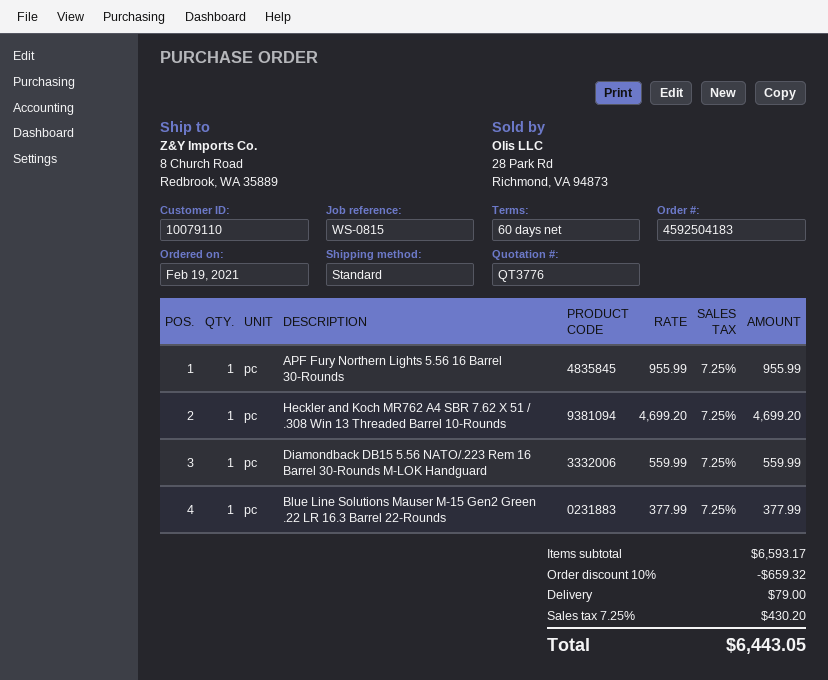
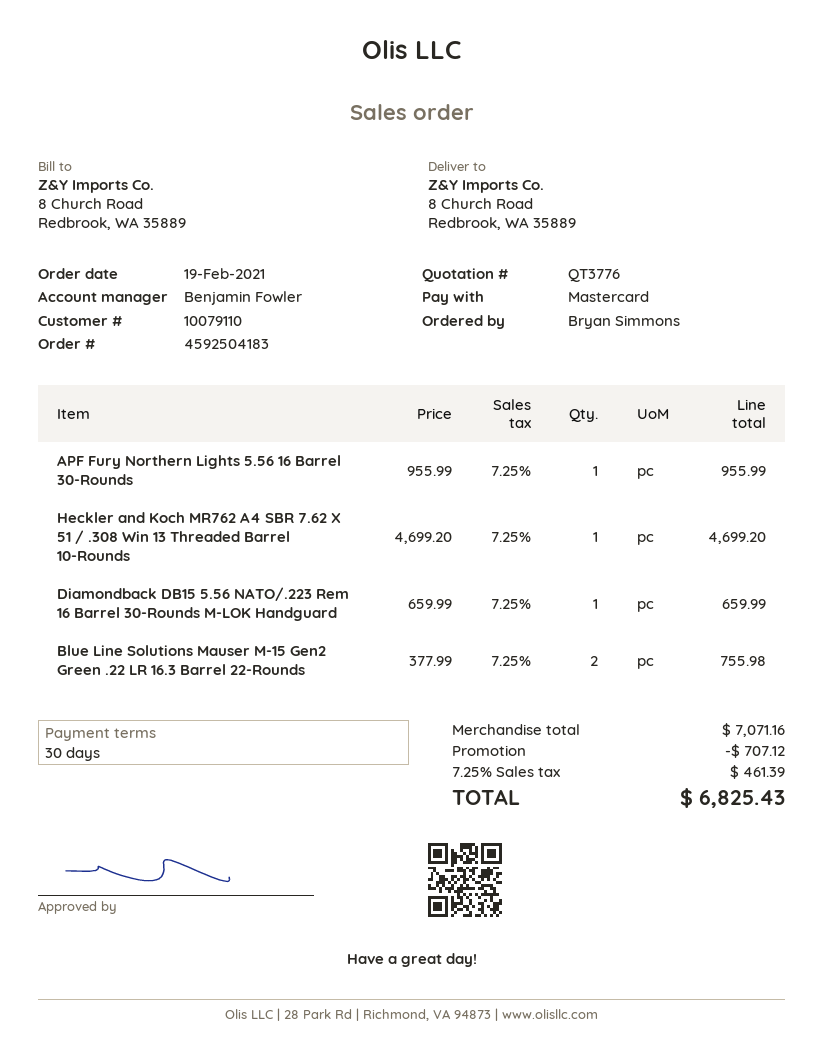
payment terms: 60 days -> 30 days
Diamondback DB15 5.56 NATO/.223 Rem 16 Barrel 30-Rounds M-LOK Handguard: 1 x 559.99 = 559.99 -> 1 x 659.99 = 659.99
Blue Line Solutions Mauser M-15 Gen2 Green .22 LR 16.3 Barrel 22-Rounds: 1 x 377.99 = 377.99 -> 2 x 377.99 = 755.98
subtotal: 6593.17 -> 7071.16
discount: 659.32 -> 707.12
shipping: 79.00 -> none
tax: 7.25% = 430.20 -> 7.25% = 461.39
total: 6443.05 -> 6825.43

